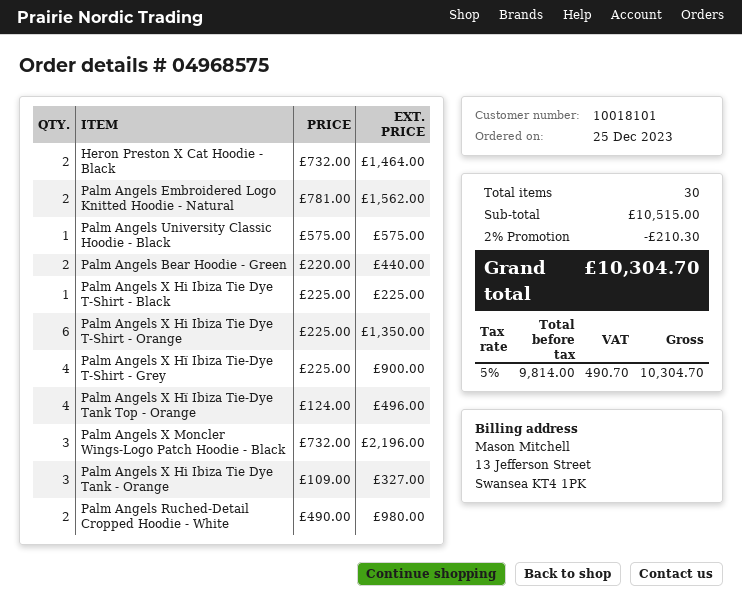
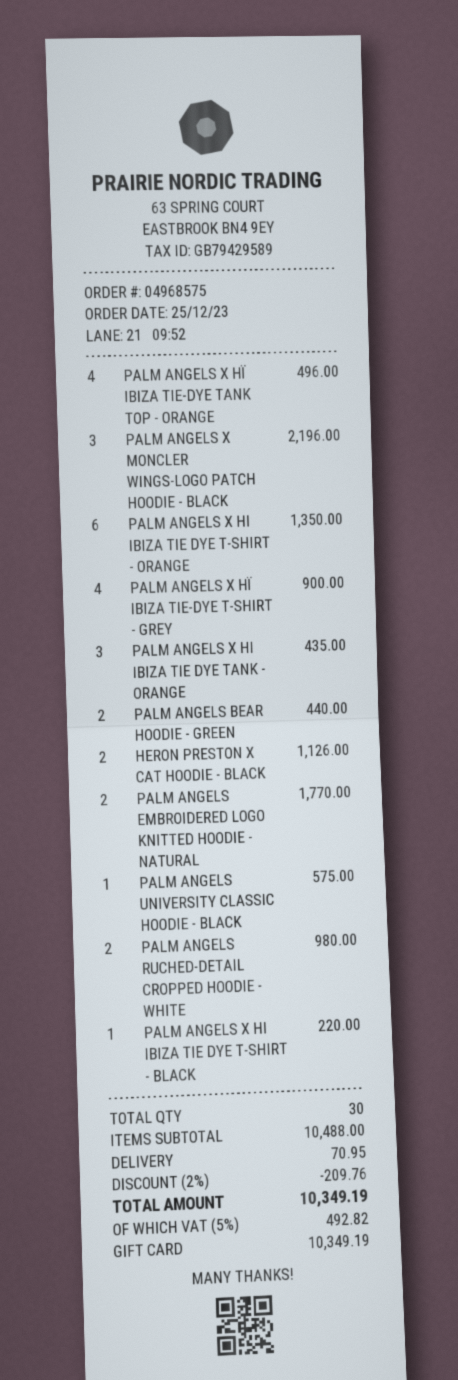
Heron Preston X Cat Hoodie - Black: 2 for 1464.00 -> 2 for 1126.00
Palm Angels Embroidered Logo Knitted Hoodie - Natural: 2 for 1562.00 -> 2 for 1770.00
Palm Angels X Hi Ibiza Tie Dye T-Shirt - Black: 1 for 225.00 -> 1 for 220.00
Palm Angels X Hi Ibiza Tie Dye Tank - Orange: 3 for 327.00 -> 3 for 435.00
subtotal: 10515.00 -> 10488.00
discount: 2% = 210.30 -> 2% = 209.76
shipping: none -> 70.95
tax: 5% = 490.70 -> 5% = 492.82
total: 10304.70 -> 10349.19

